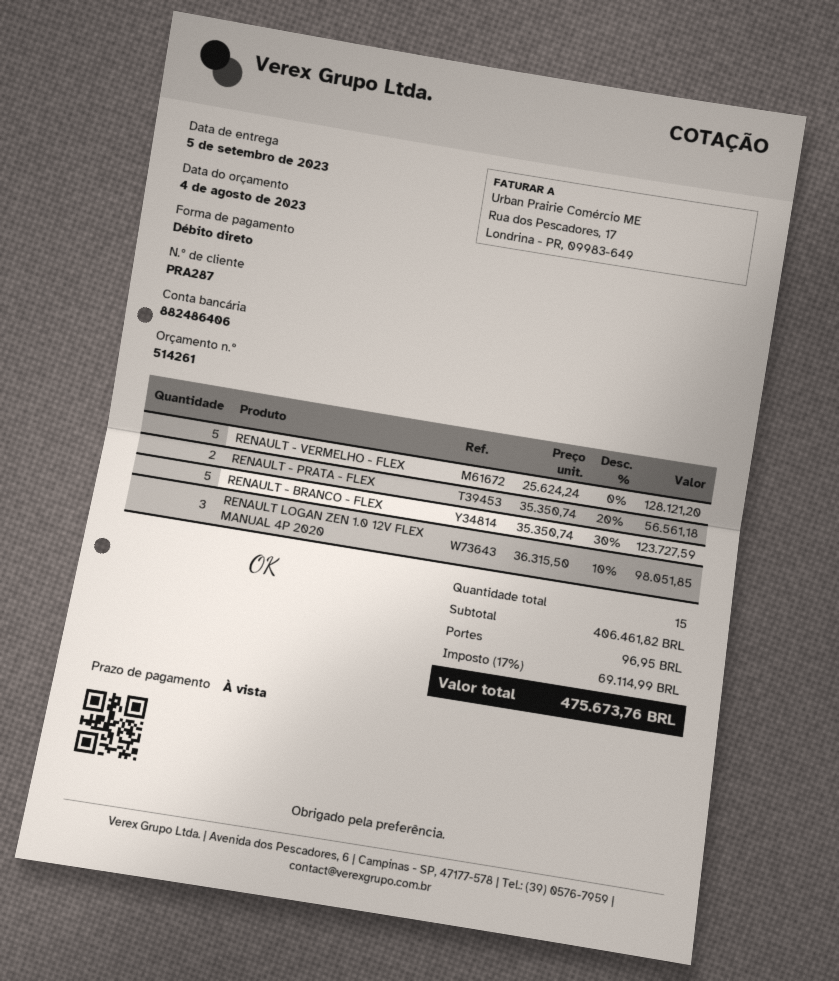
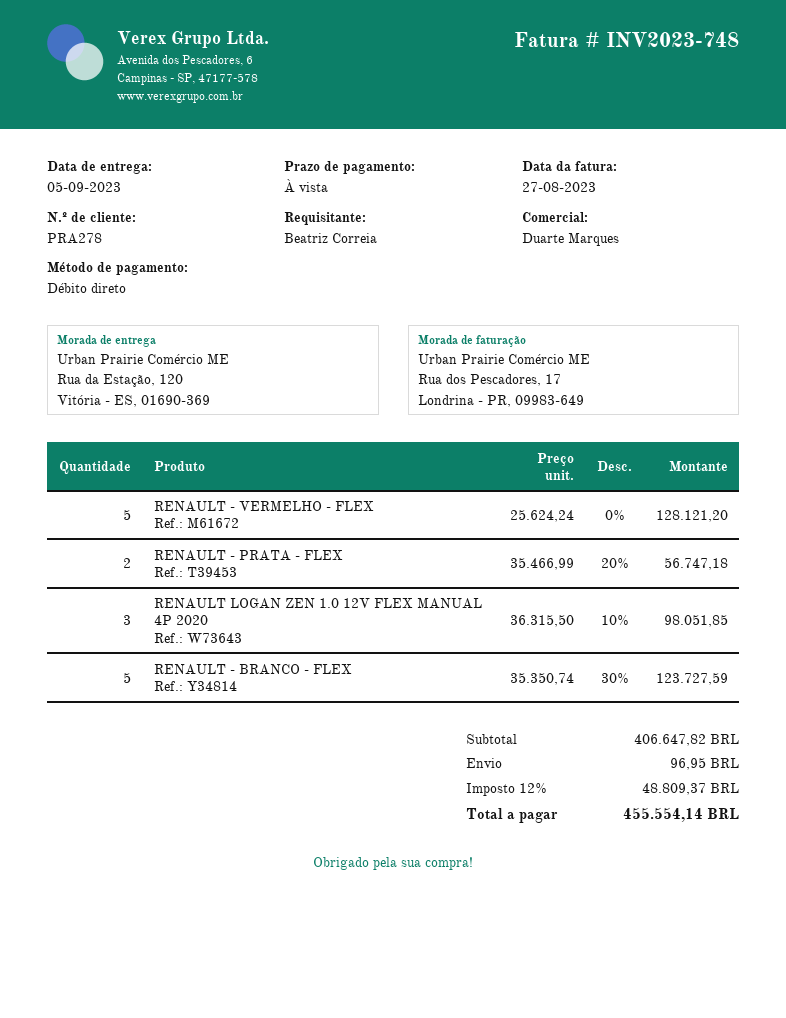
customer number: PRA287 -> PRA278
RENAULT - PRATA - FLEX: 2 x 35350.74 - 20% = 56561.18 -> 2 x 35466.99 - 20% = 56747.18
subtotal: 406461.82 -> 406647.82
tax: 17% = 69114.99 -> 12% = 48809.37
total: 475673.76 -> 455554.14

